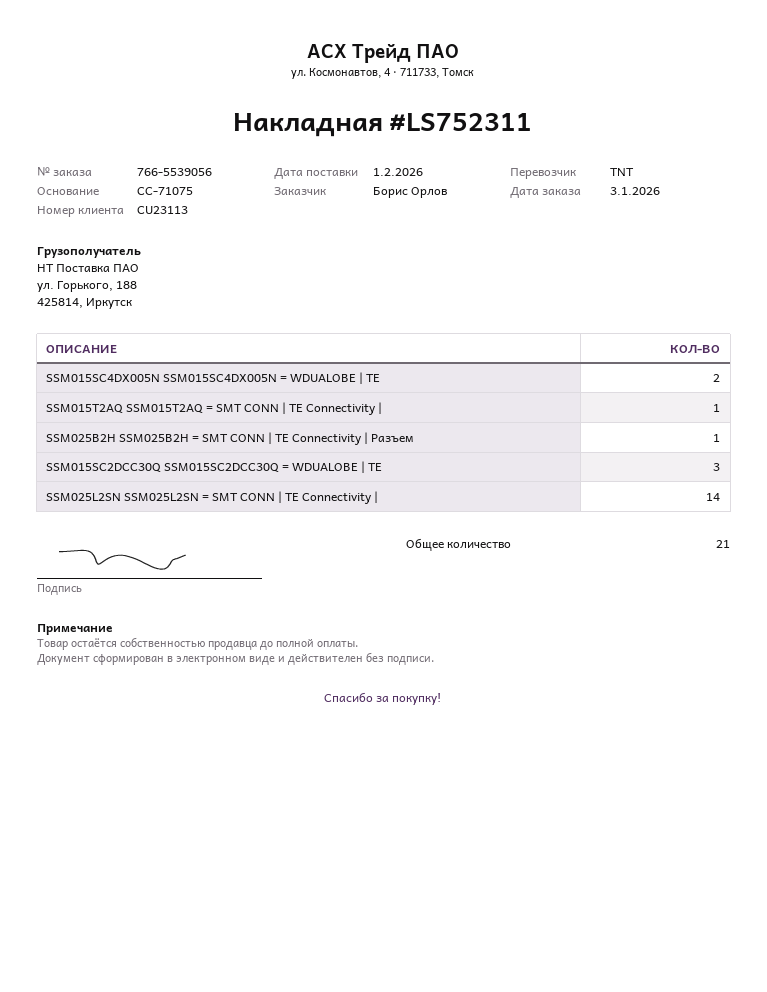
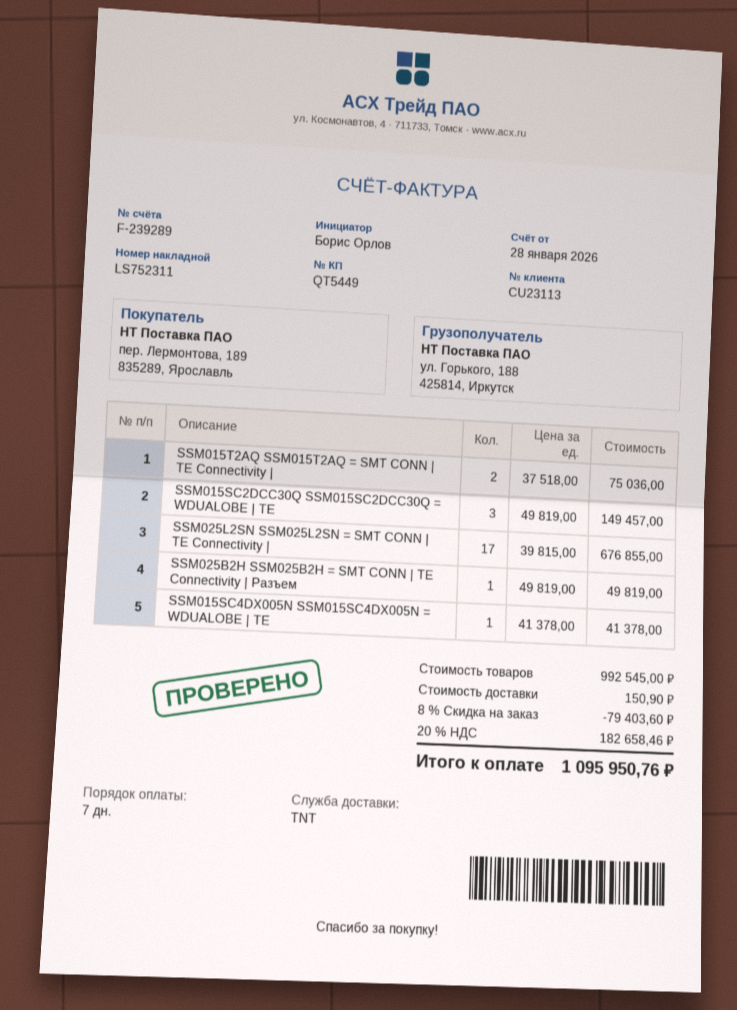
SSM015SC4DX005N SSM015SC4DX005N = WDUALOBE | TE: 2 -> 1
SSM015T2AQ SSM015T2AQ = SMT CONN | TE Connectivity |: 1 -> 2
SSM025L2SN SSM025L2SN = SMT CONN | TE Connectivity |: 14 -> 17

